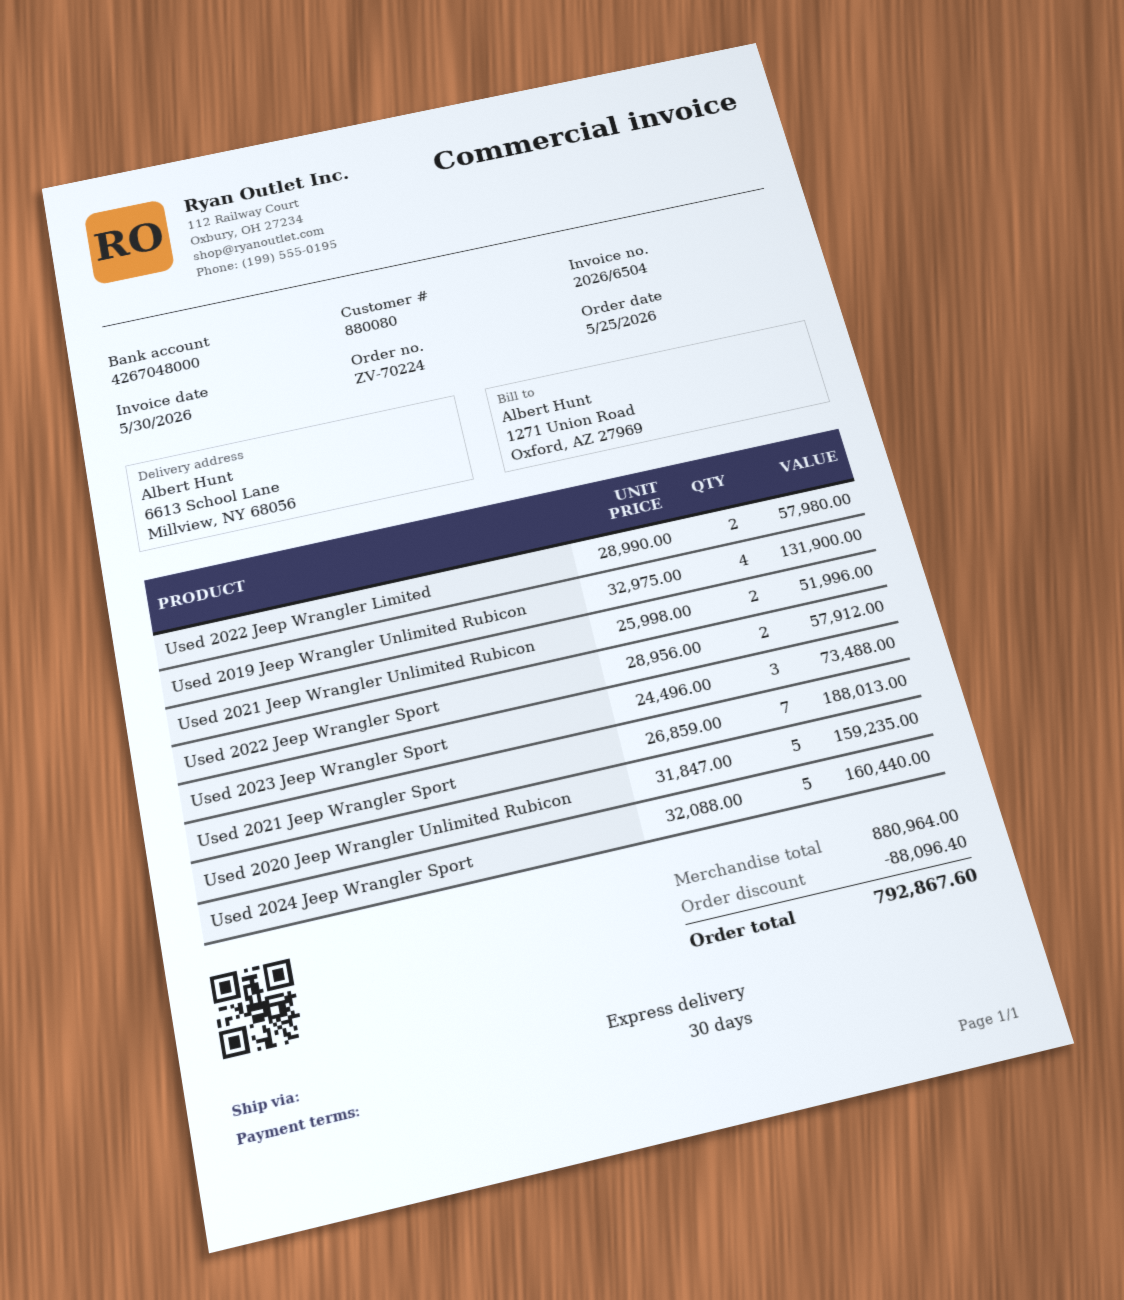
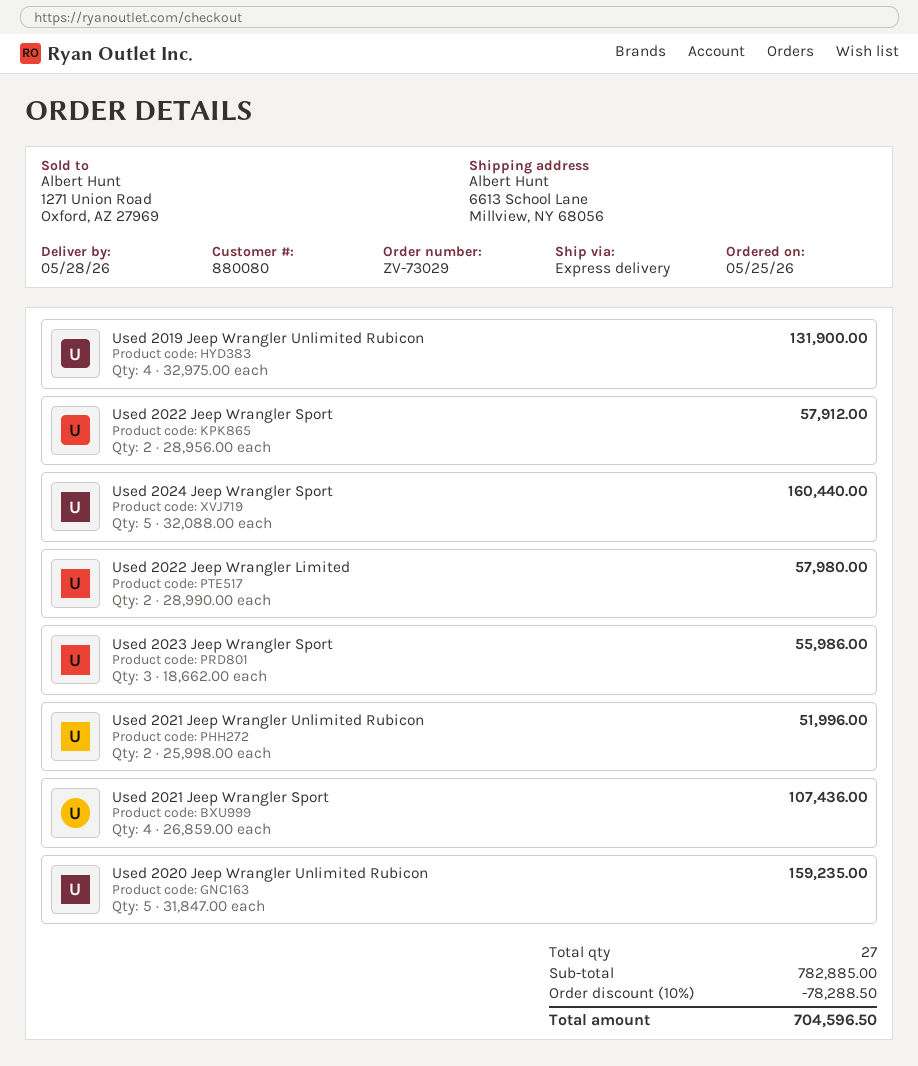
order number: ZV-70224 -> ZV-73029
Used 2023 Jeep Wrangler Sport: 3 x 24496.00 = 73488.00 -> 3 x 18662.00 = 55986.00
Used 2021 Jeep Wrangler Sport: 7 x 26859.00 = 188013.00 -> 4 x 26859.00 = 107436.00
subtotal: 880964.00 -> 782885.00
discount: 88096.40 -> 78288.50
total: 792867.60 -> 704596.50

